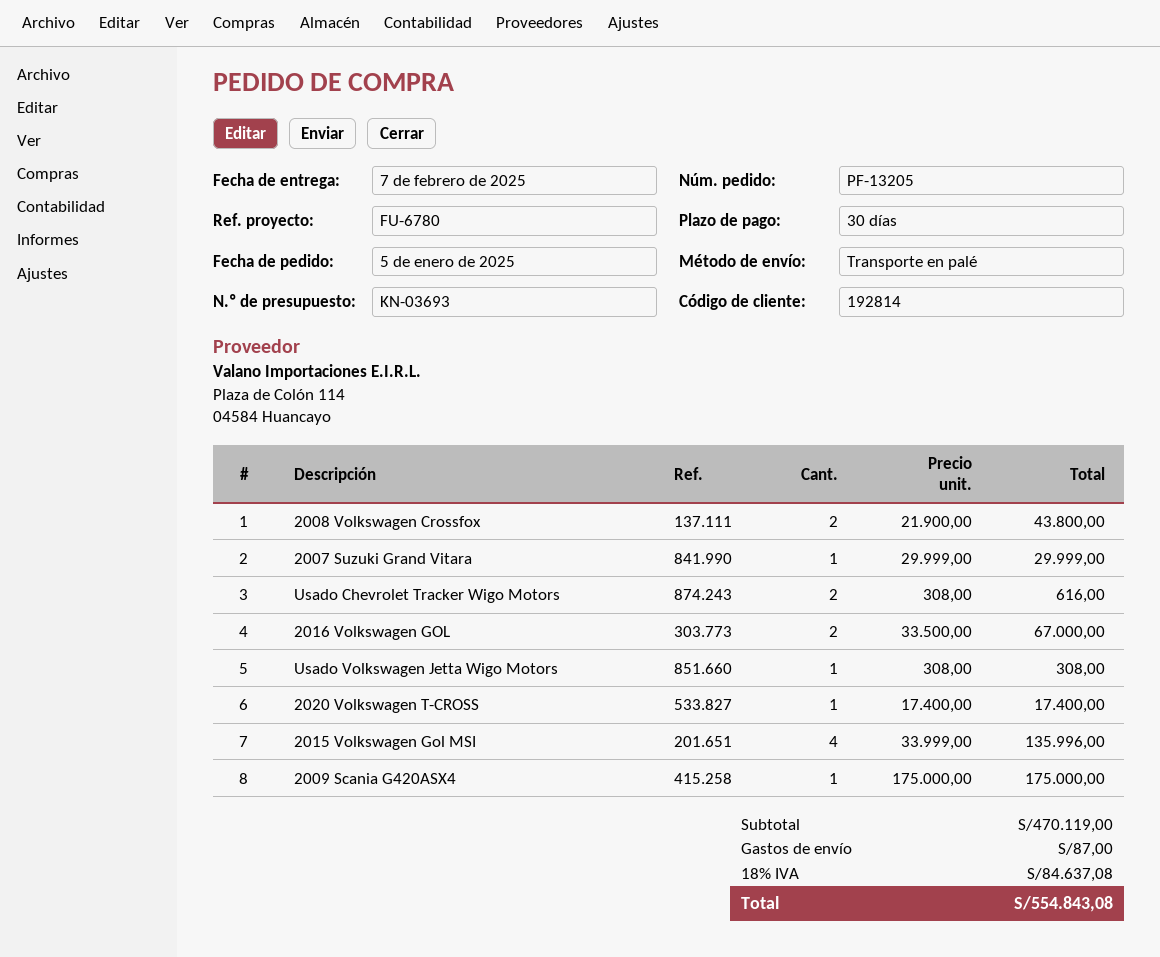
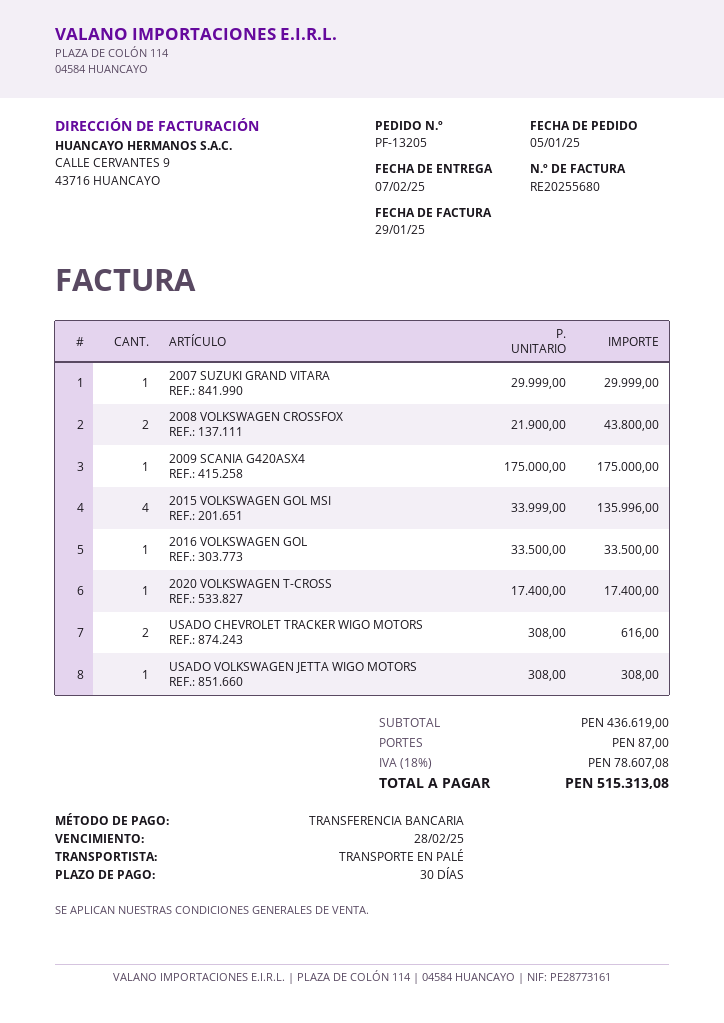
2016 Volkswagen GOL: 2 x 33500.00 = 67000.00 -> 1 x 33500.00 = 33500.00
subtotal: 470119.00 -> 436619.00
tax: 18% = 84637.08 -> 18% = 78607.08
total: 554843.08 -> 515313.08

